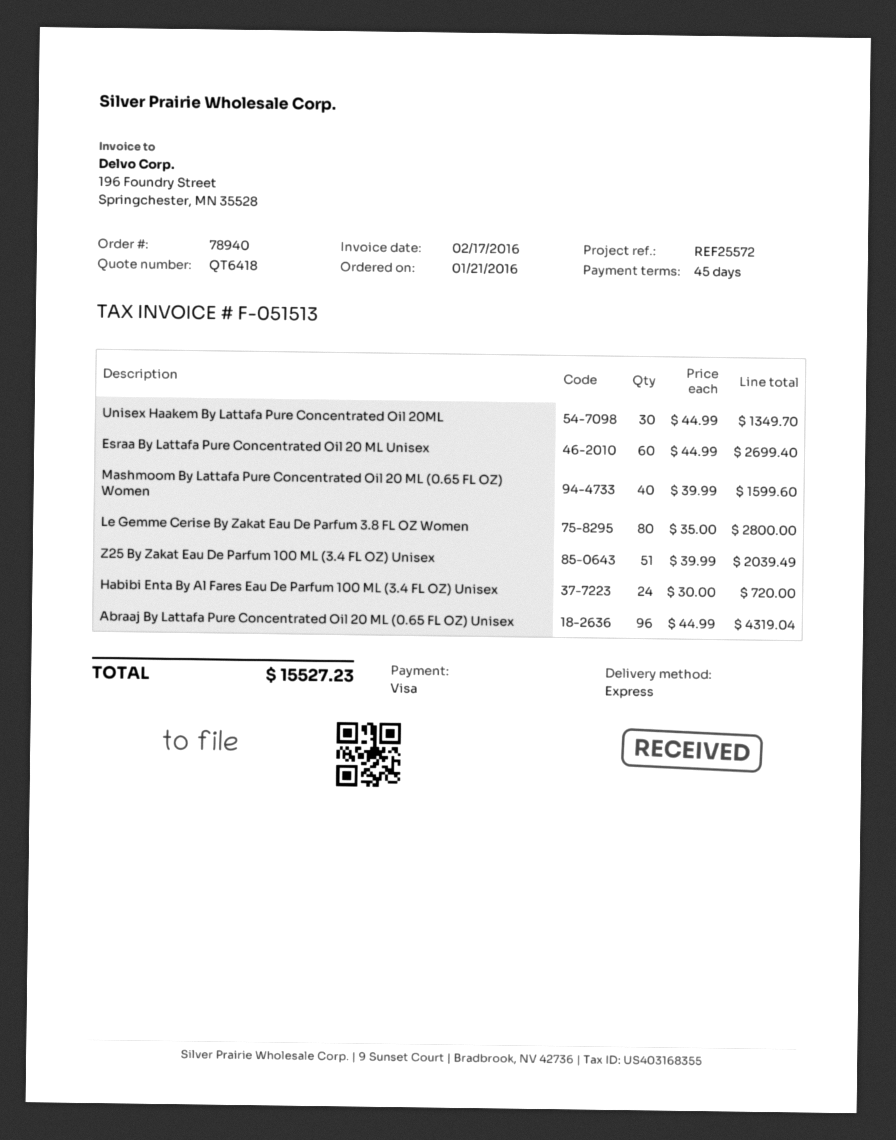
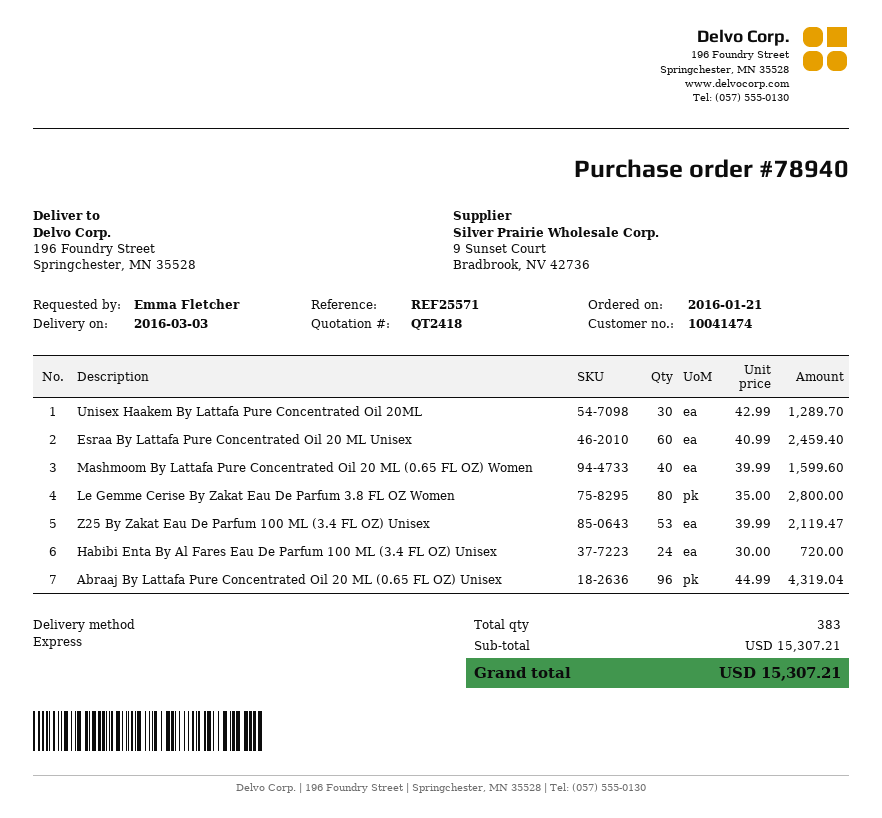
quote number: QT6418 -> QT2418
reference: REF25572 -> REF25571
Unisex Haakem By Lattafa Pure Concentrated Oil 20ML: 30 x 44.99 = 1349.70 -> 30 x 42.99 = 1289.70
Esraa By Lattafa Pure Concentrated Oil 20 ML Unisex: 60 x 44.99 = 2699.40 -> 60 x 40.99 = 2459.40
Z25 By Zakat Eau De Parfum 100 ML (3.4 FL OZ) Unisex: 51 x 39.99 = 2039.49 -> 53 x 39.99 = 2119.47
total: 15527.23 -> 15307.21

